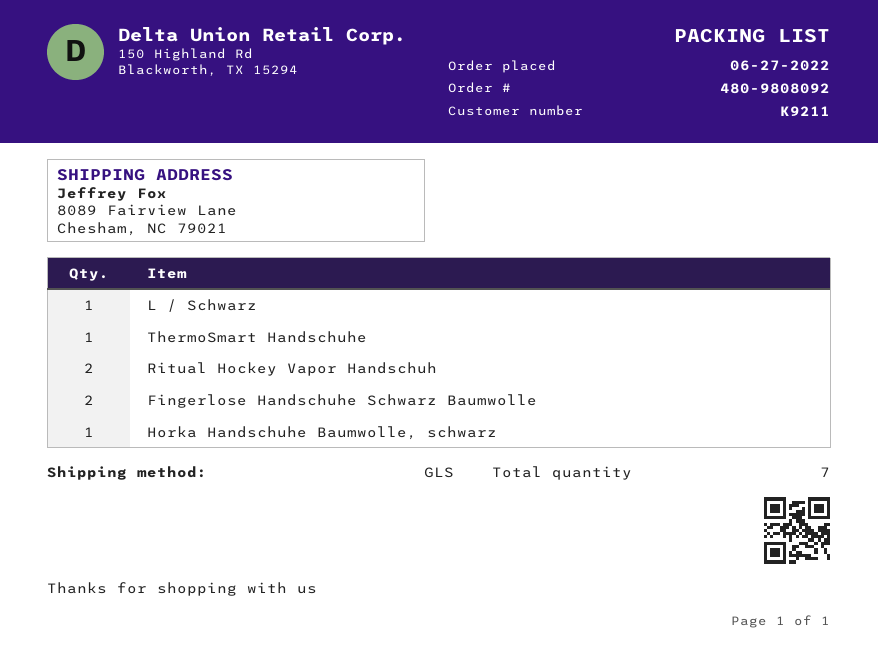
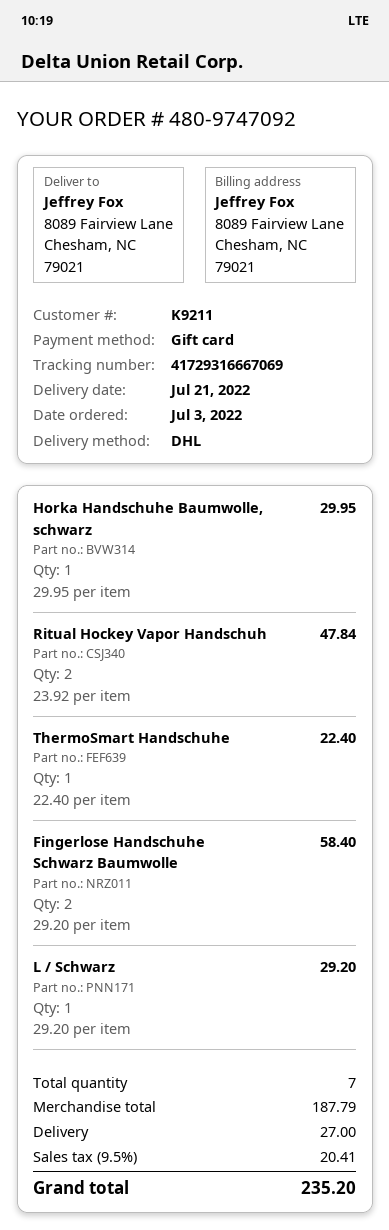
order number: 480-9808092 -> 480-9747092
order date: 2022-06-27 -> 2022-07-03
shipping method: GLS -> DHL

